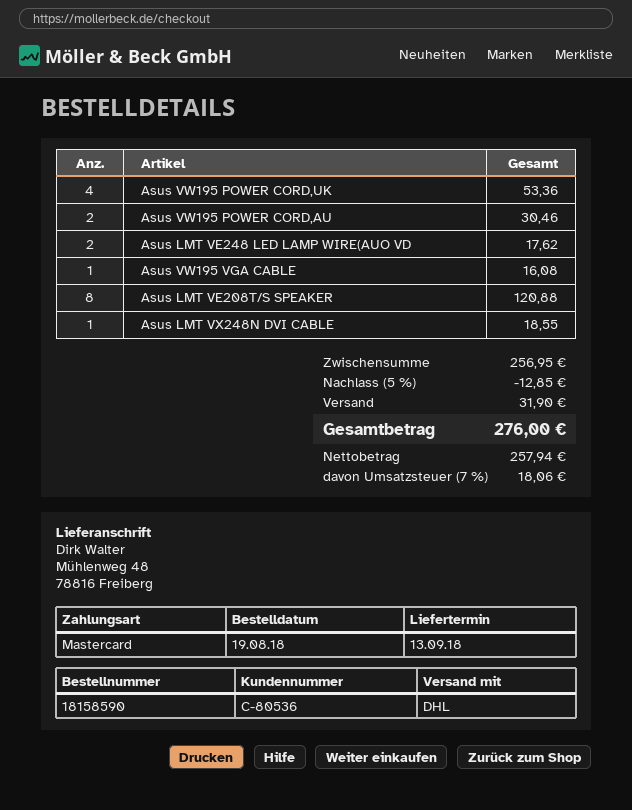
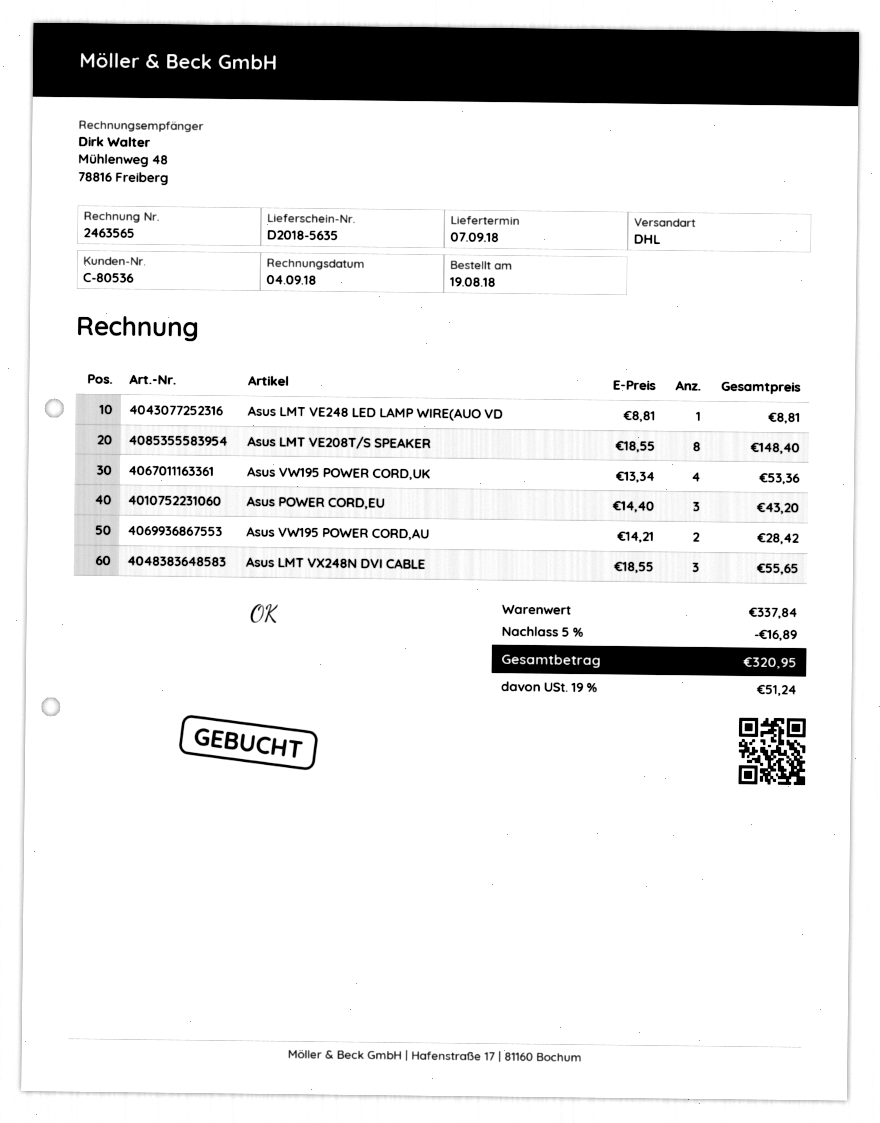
delivery date: 2018-09-13 -> 2018-09-07
Asus VW195 POWER CORD,AU: 2 for 30.46 -> 2 for 28.42
Asus LMT VE248 LED LAMP WIRE(AUO VD: 2 for 17.62 -> 1 for 8.81
Asus VW195 VGA CABLE: 1 for 16.08 -> none
Asus LMT VE208T/S SPEAKER: 8 for 120.88 -> 8 for 148.40
Asus LMT VX248N DVI CABLE: 1 for 18.55 -> 3 for 55.65
Asus POWER CORD,EU: none -> 3 for 43.20
subtotal: 256.95 -> 337.84
discount: 5% = 12.85 -> 5% = 16.89
shipping: 31.90 -> none
tax: 7% = 18.06 -> 19% = 51.24
total: 276.00 -> 320.95

